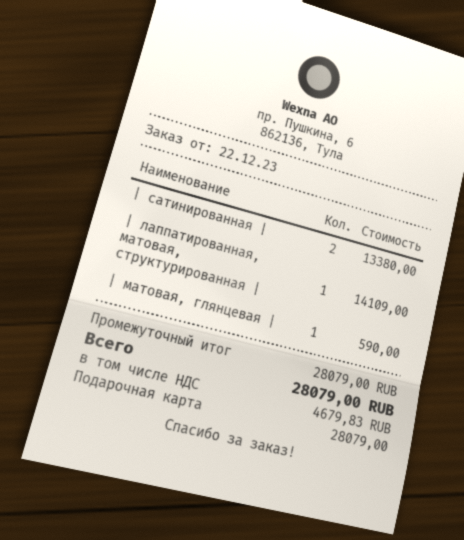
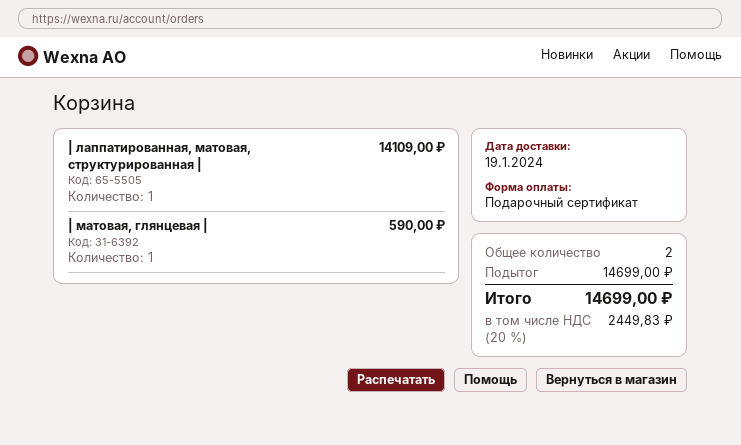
| сатинированная |: 2 for 13380.00 -> none
subtotal: 28079.00 -> 14699.00
tax: 4679.83 -> 2449.83
total: 28079.00 -> 14699.00

